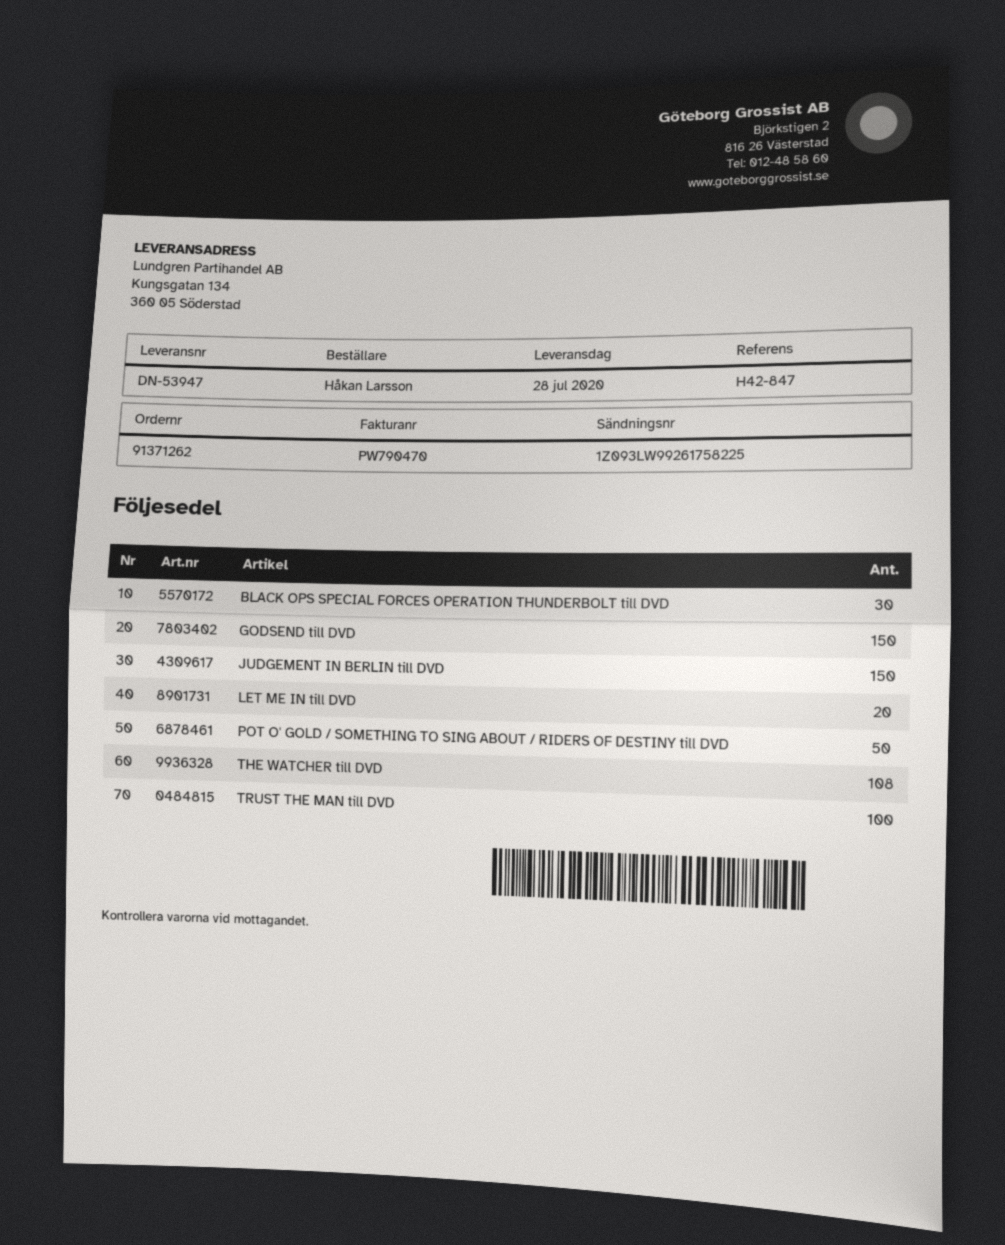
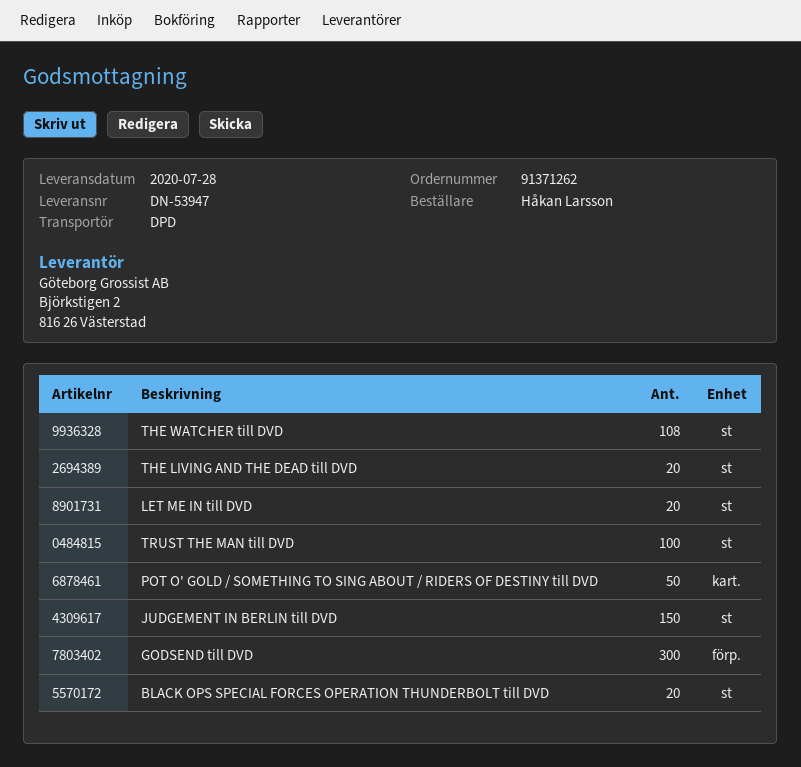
BLACK OPS SPECIAL FORCES OPERATION THUNDERBOLT till DVD: 30 -> 20
GODSEND till DVD: 150 -> 300
THE LIVING AND THE DEAD till DVD: none -> 20

